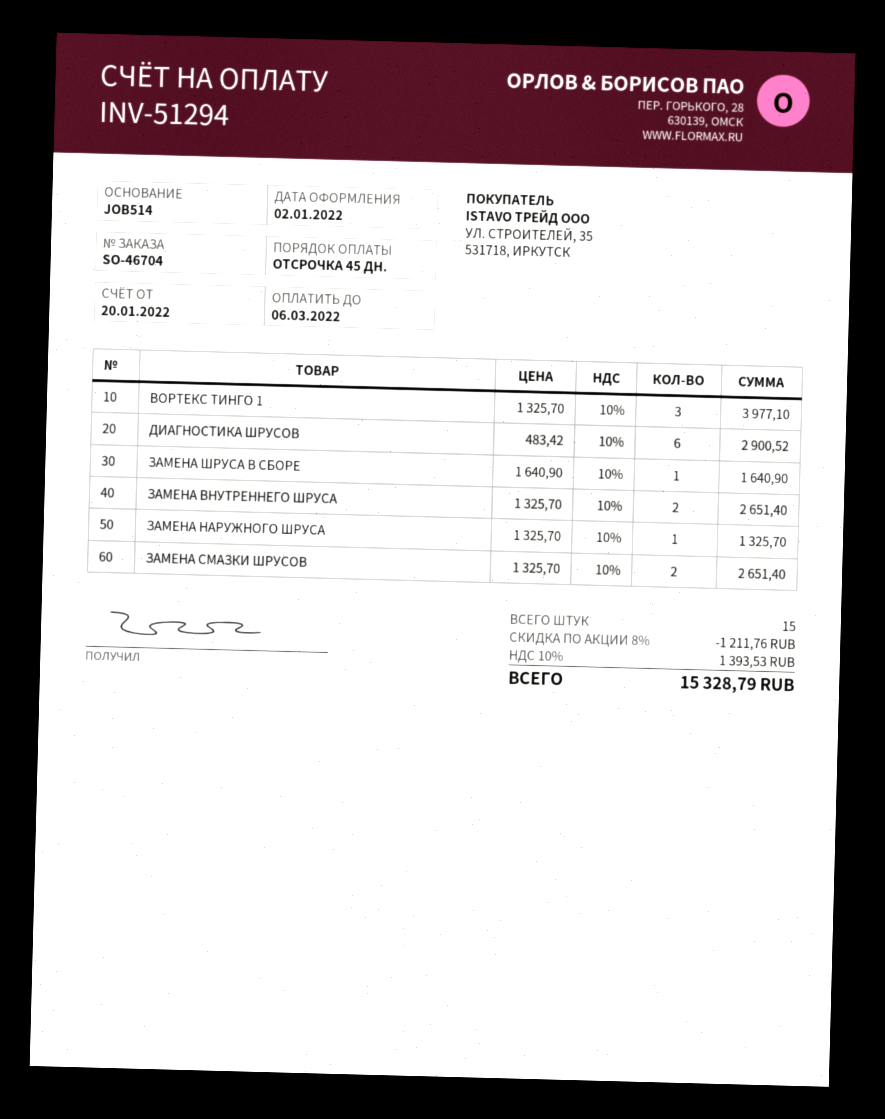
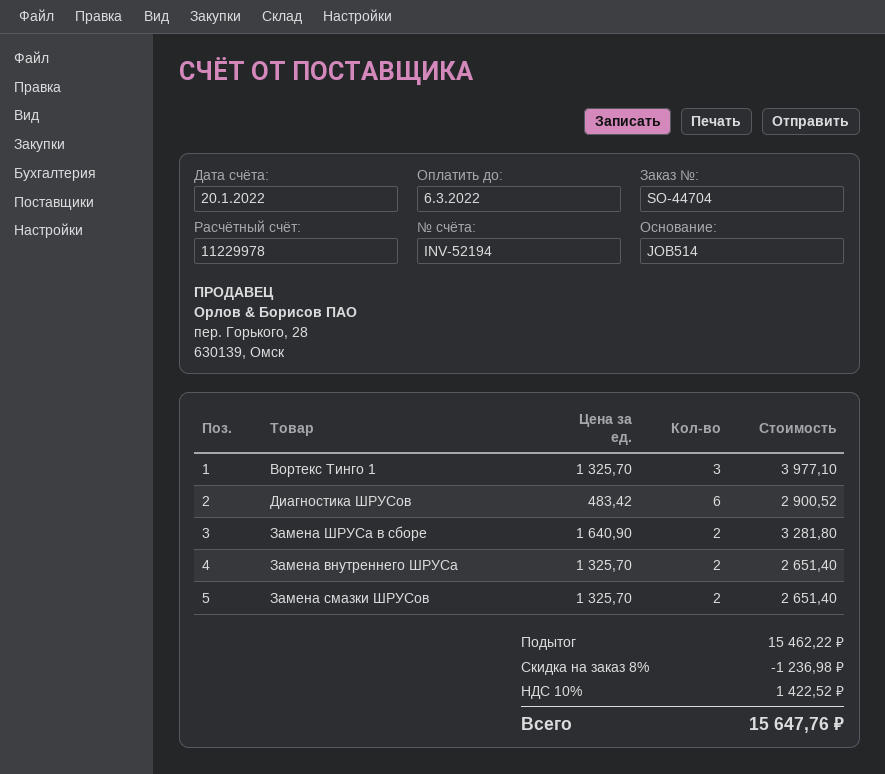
order number: SO-46704 -> SO-44704
invoice number: INV-51294 -> INV-52194
ЗАМЕНА ШРУСА В СБОРЕ: 1 x 1640.90 = 1640.90 -> 2 x 1640.90 = 3281.80
ЗАМЕНА НАРУЖНОГО ШРУСА: 1 x 1325.70 = 1325.70 -> none
discount: 8% = 1211.76 -> 8% = 1236.98
tax: 10% = 1393.53 -> 10% = 1422.52
total: 15328.79 -> 15647.76

